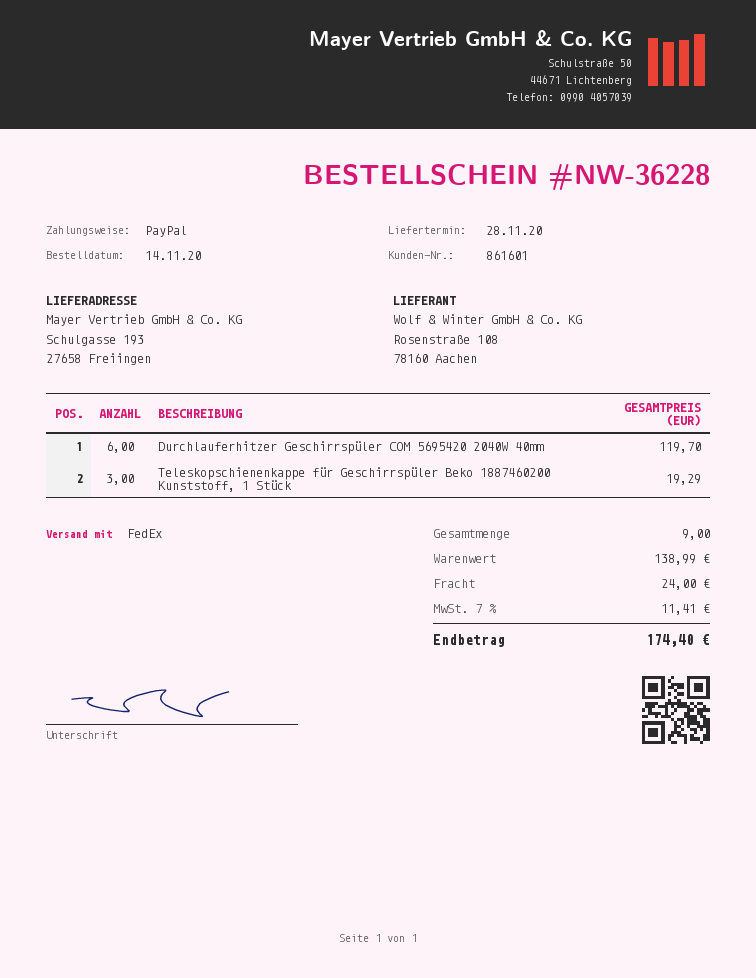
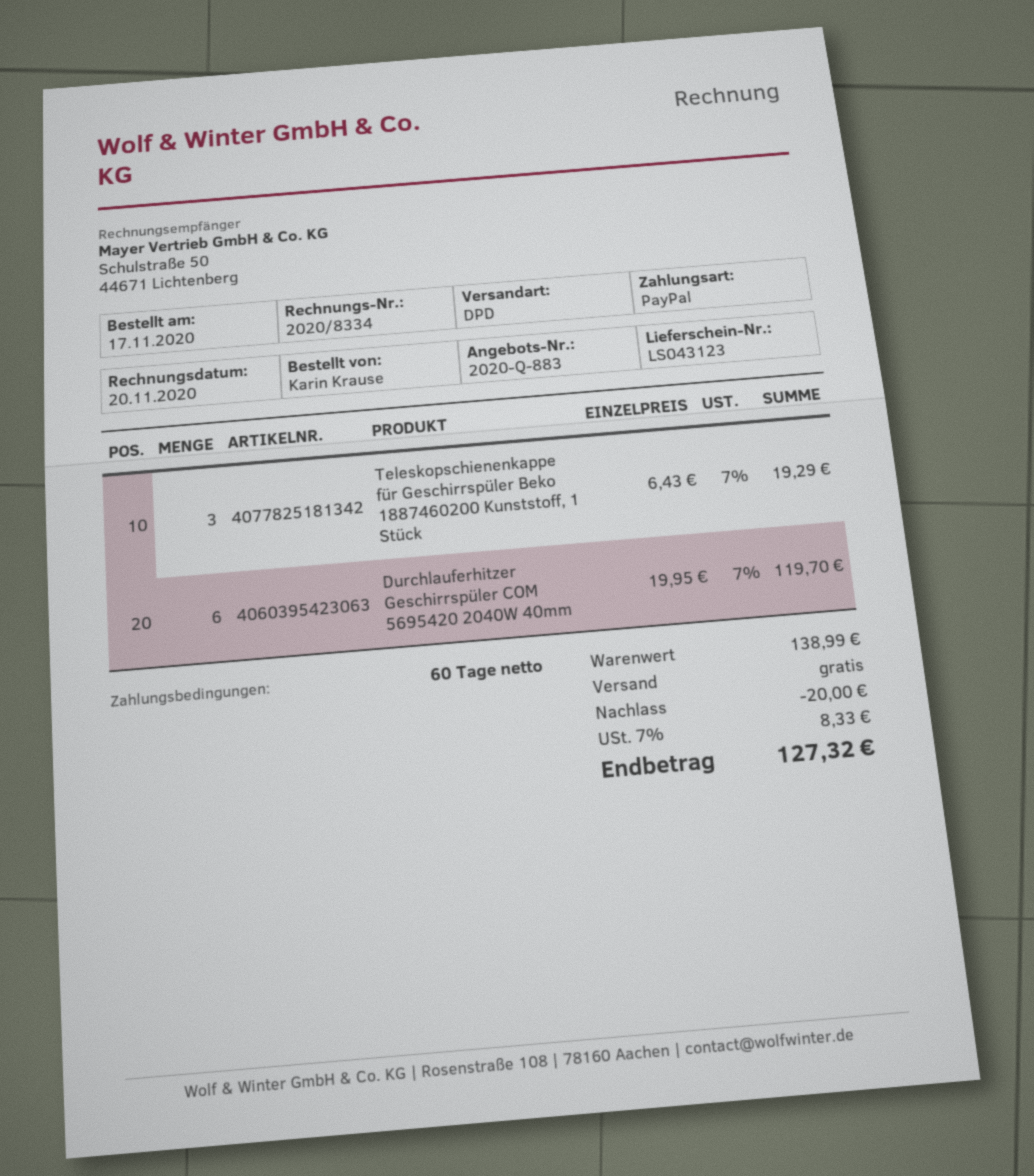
order date: 2020-11-14 -> 2020-11-17
shipping method: FedEx -> DPD
discount: none -> 20.00
shipping: 24.00 -> 0.00
tax: 7% = 11.41 -> 7% = 8.33
total: 174.40 -> 127.32

